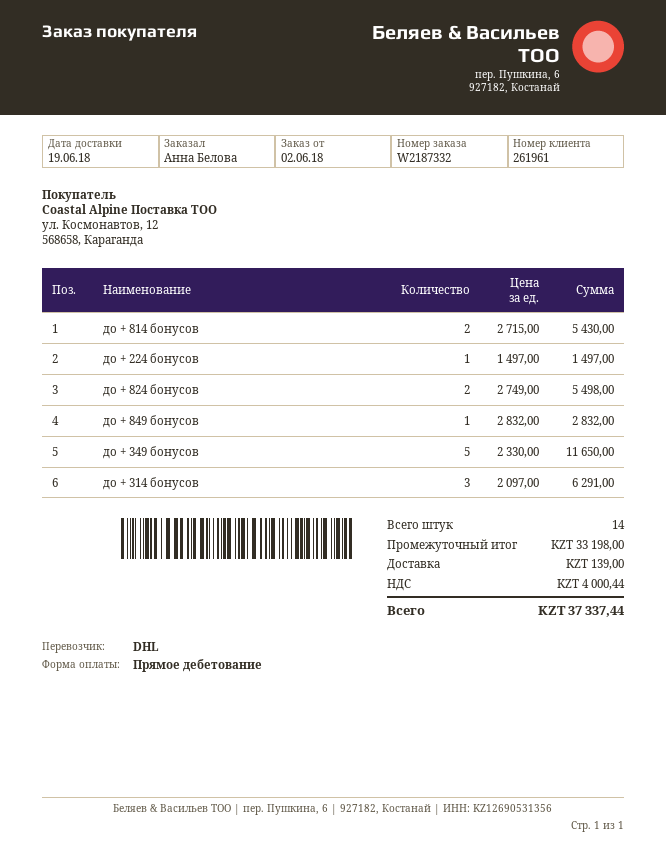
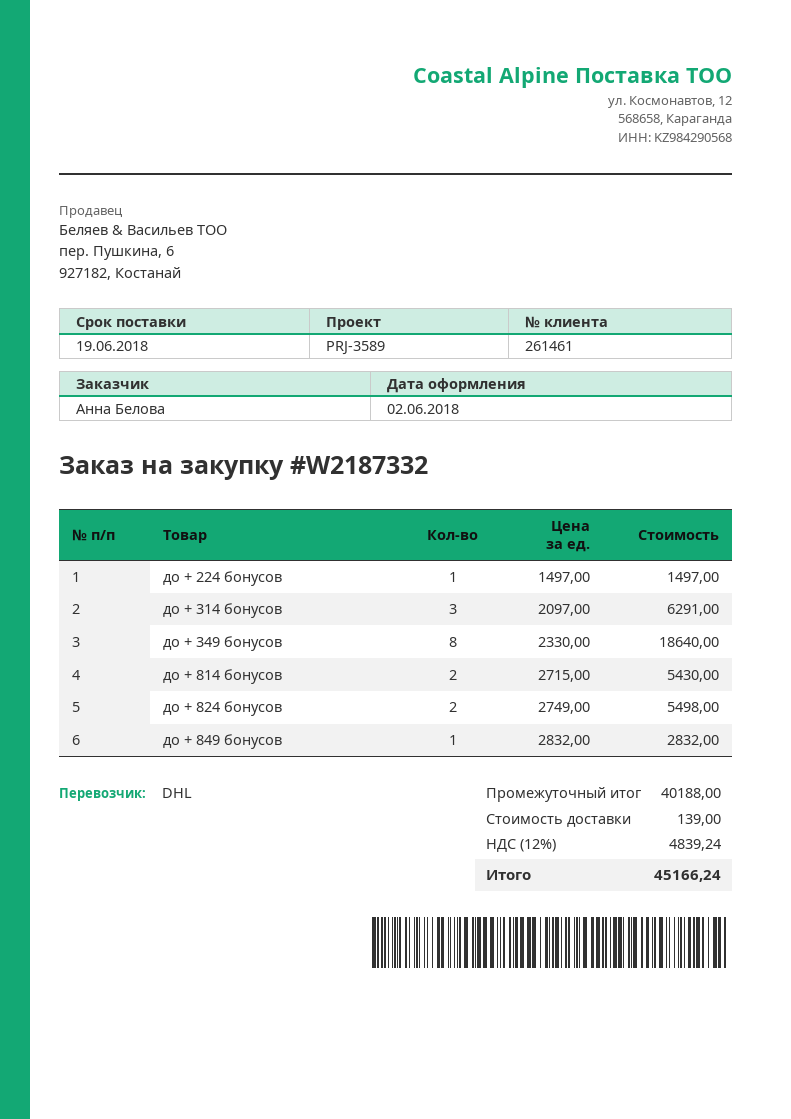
customer number: 261961 -> 261461
до + 349 бонусов: 5 x 2330.00 = 11650.00 -> 8 x 2330.00 = 18640.00
subtotal: 33198.00 -> 40188.00
tax: 4000.44 -> 4839.24
total: 37337.44 -> 45166.24

